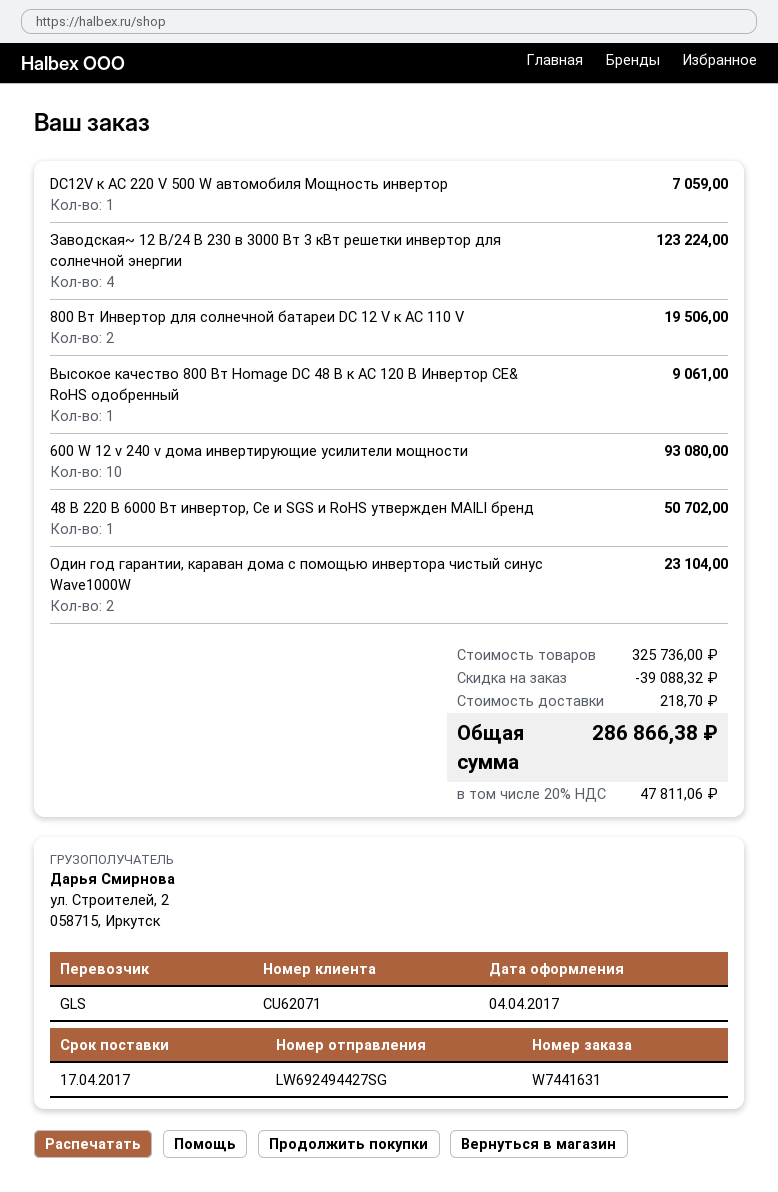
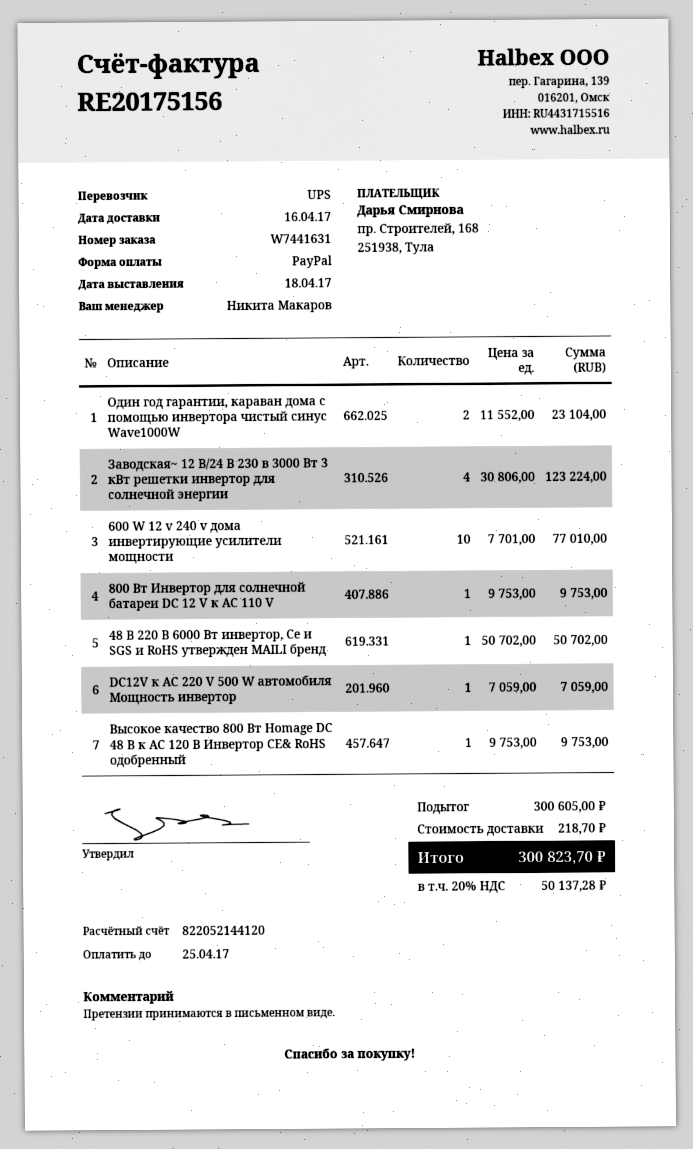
delivery date: 2017-04-17 -> 2017-04-16
shipping method: GLS -> UPS
800 Вт Инвертор для солнечной батареи DC 12 V к AC 110 V: 2 for 19506.00 -> 1 for 9753.00
Высокое качество 800 Вт Homage DC 48 В к AC 120 В Инвертор CE& RoHS одобренный: 1 for 9061.00 -> 1 for 9753.00
600 W 12 v 240 v дома инвертирующие усилители мощности: 10 for 93080.00 -> 10 for 77010.00
subtotal: 325736.00 -> 300605.00
discount: 39088.32 -> none
tax: 20% = 47811.06 -> 20% = 50137.28
total: 286866.38 -> 300823.70

